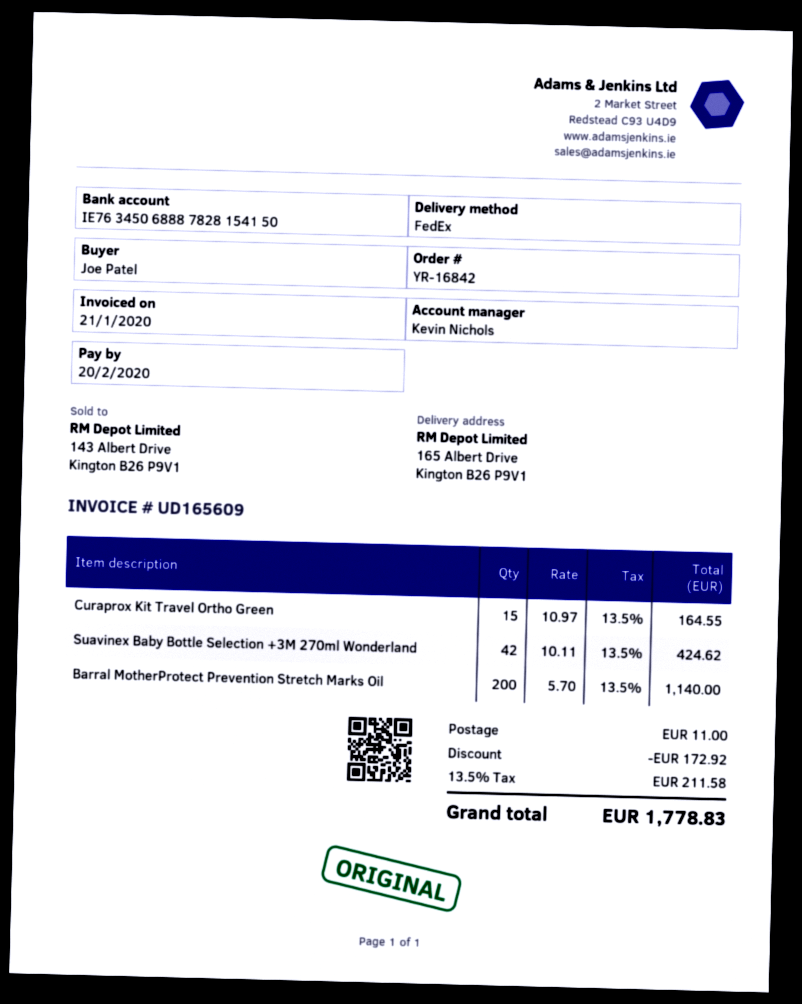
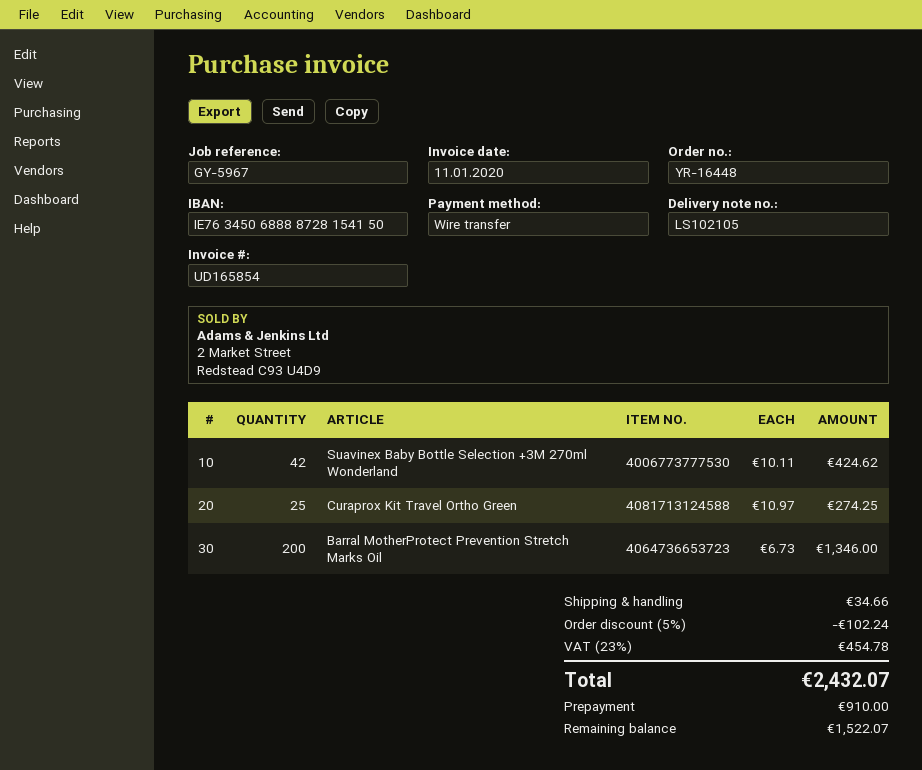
order number: YR-16842 -> YR-16448
invoice number: UD165609 -> UD165854
invoice date: 2020-01-21 -> 2020-01-11
bank account: IE76345068887828154150 -> IE76345068888728154150
Curaprox Kit Travel Ortho Green: 15 x 10.97 = 164.55 -> 25 x 10.97 = 274.25
Barral MotherProtect Prevention Stretch Marks Oil: 200 x 5.70 = 1140.00 -> 200 x 6.73 = 1346.00
discount: 172.92 -> 102.24
shipping: 11.00 -> 34.66
tax: 13.5% = 211.58 -> 23% = 454.78
total: 1778.83 -> 2432.07

